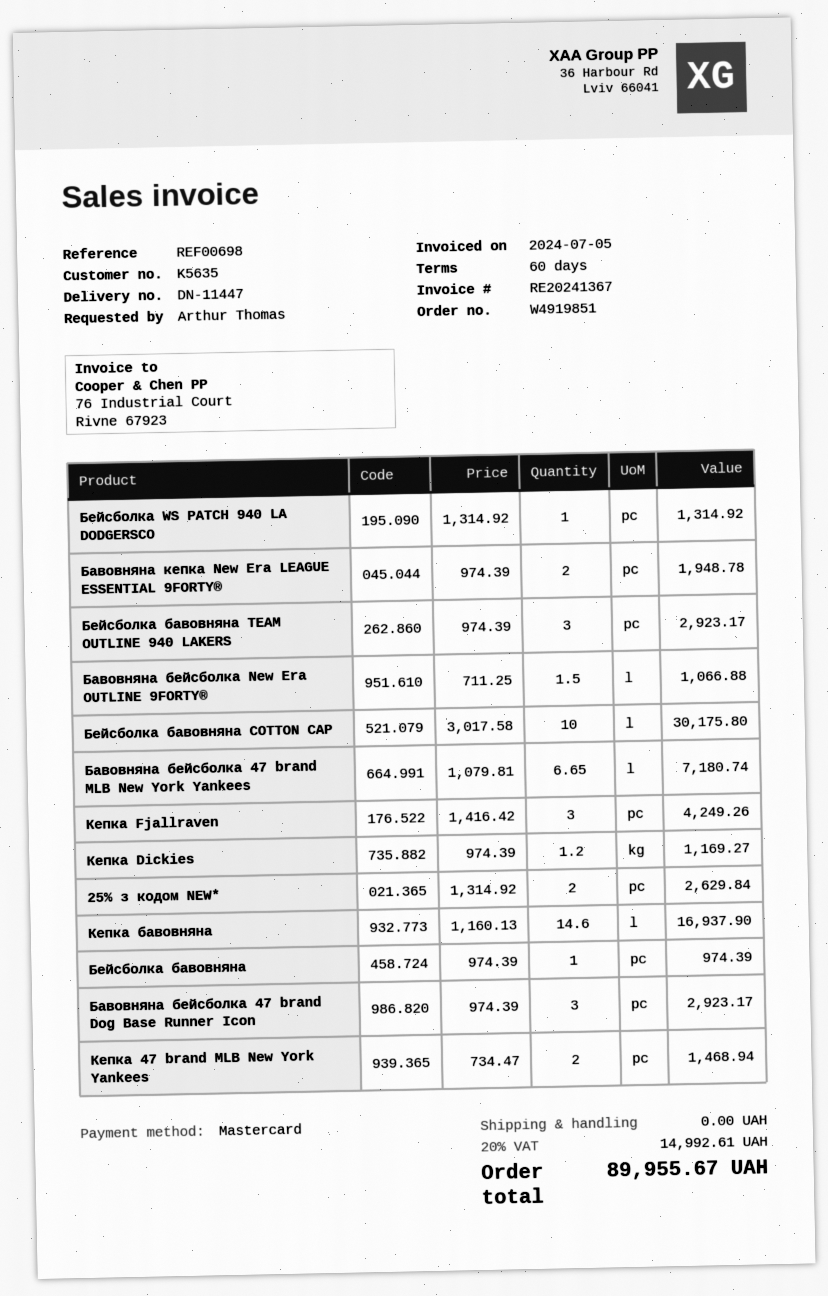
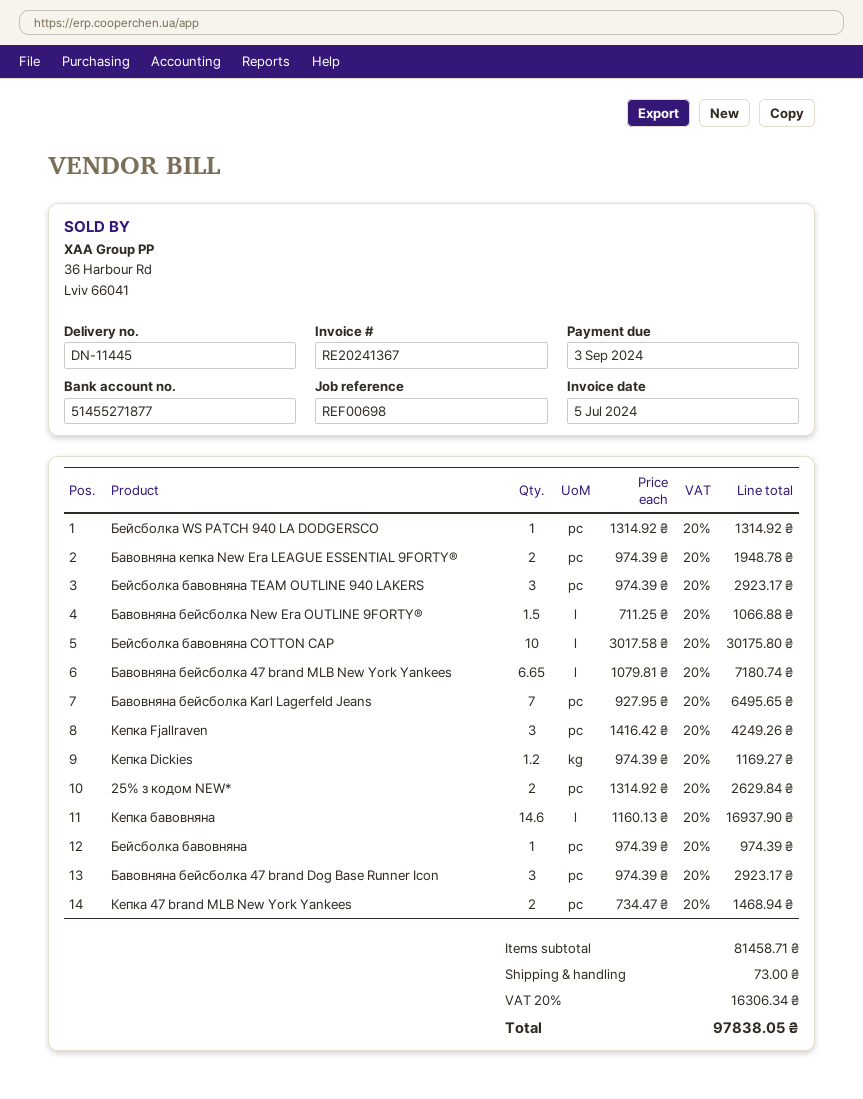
delivery note number: DN-11447 -> DN-11445
Бавовняна бейсболка Karl Lagerfeld Jeans: none -> 7 x 927.95 = 6495.65
shipping: 0.00 -> 73.00
tax: 20% = 14992.61 -> 20% = 16306.34
total: 89955.67 -> 97838.05

